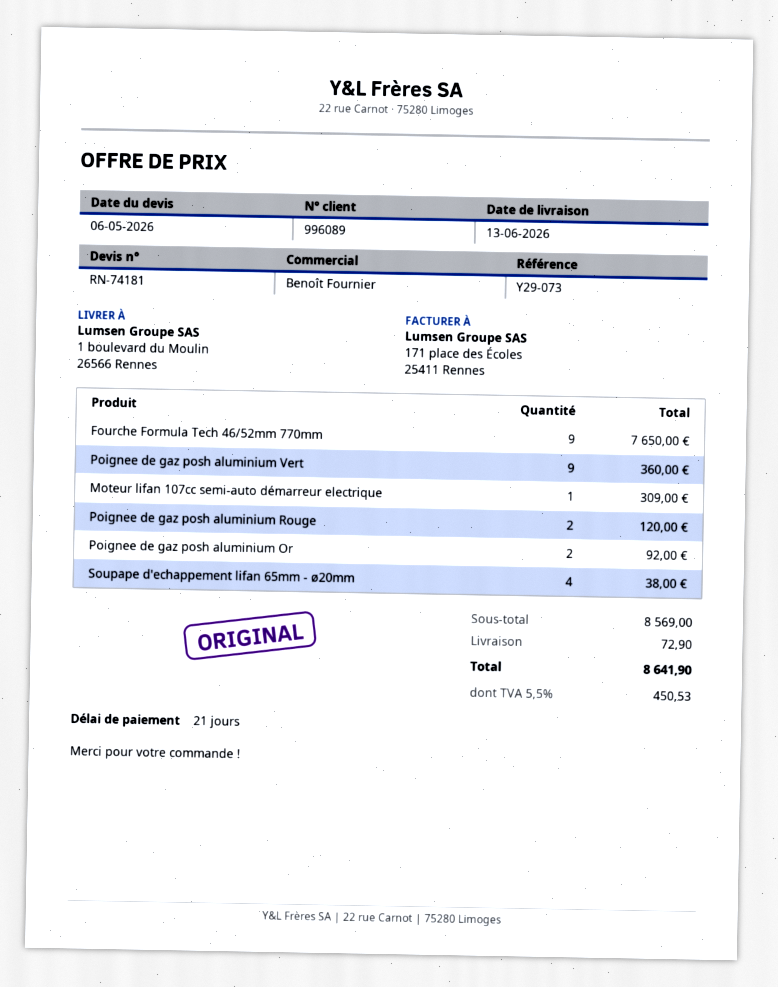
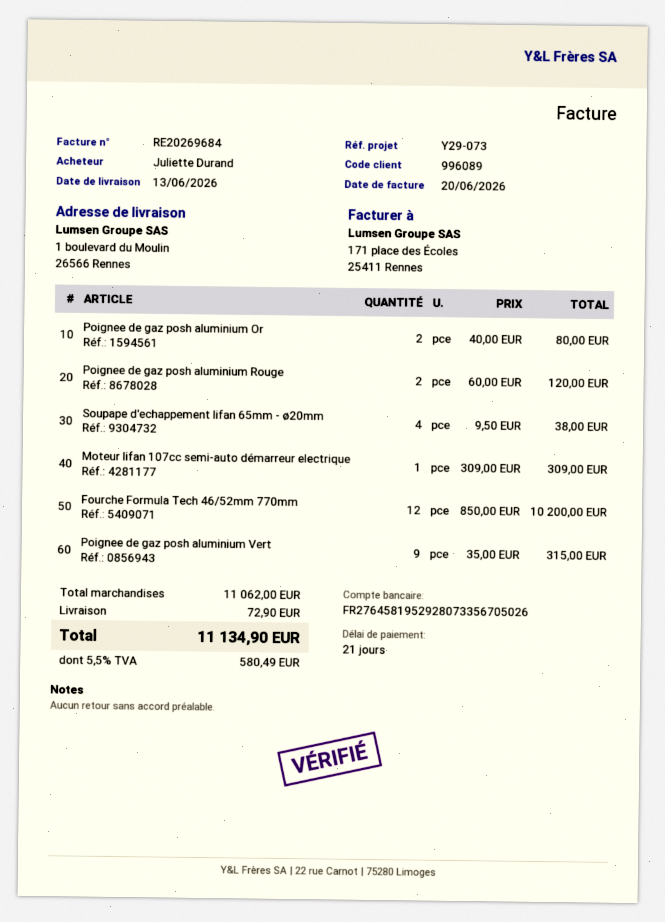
Fourche Formula Tech 46/52mm 770mm: 9 for 7650.00 -> 12 for 10200.00
Poignee de gaz posh aluminium Vert: 9 for 360.00 -> 9 for 315.00
Poignee de gaz posh aluminium Or: 2 for 92.00 -> 2 for 80.00
subtotal: 8569.00 -> 11062.00
tax: 5.5% = 450.53 -> 5.5% = 580.49
total: 8641.90 -> 11134.90

